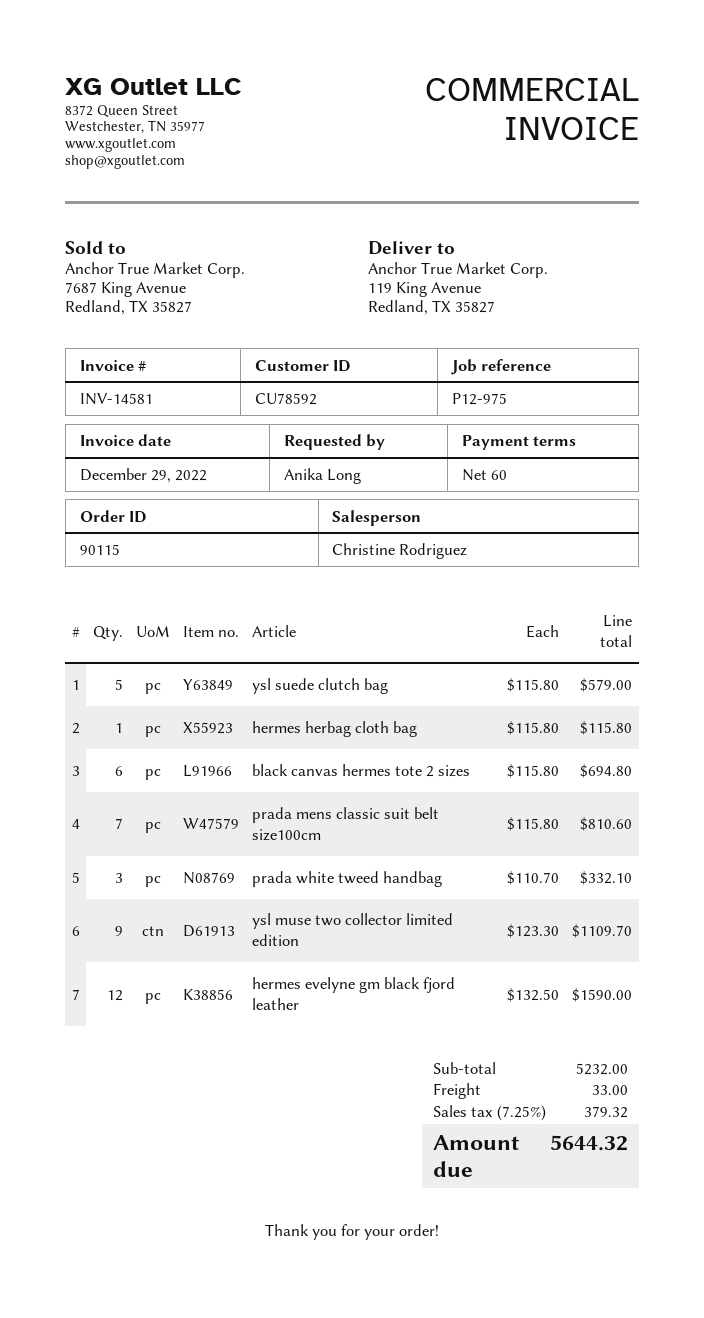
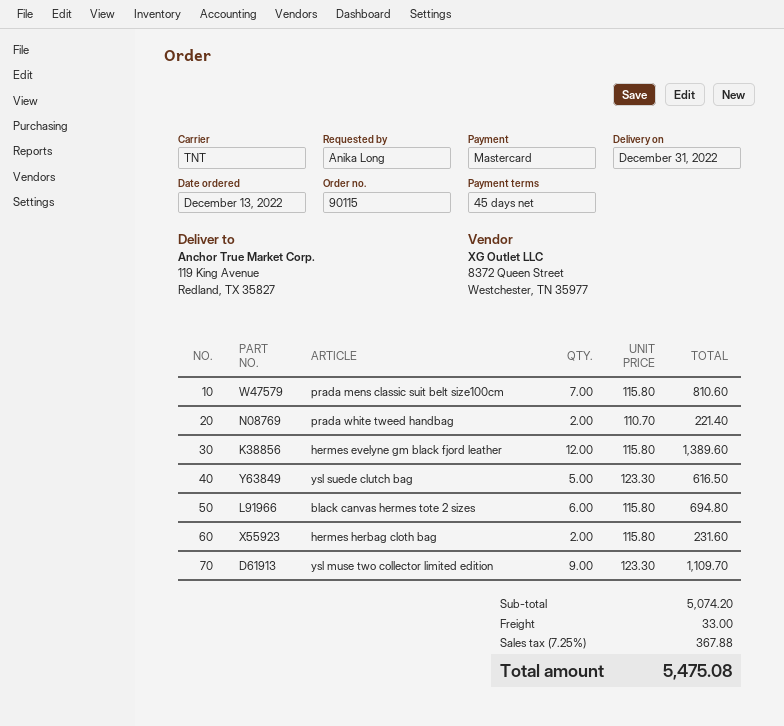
payment terms: 60 days -> 45 days
ysl suede clutch bag: 5 x 115.80 = 579.00 -> 5 x 123.30 = 616.50
hermes herbag cloth bag: 1 x 115.80 = 115.80 -> 2 x 115.80 = 231.60
prada white tweed handbag: 3 x 110.70 = 332.10 -> 2 x 110.70 = 221.40
hermes evelyne gm black fjord leather: 12 x 132.50 = 1590.00 -> 12 x 115.80 = 1389.60
subtotal: 5232.00 -> 5074.20
tax: 7.25% = 379.32 -> 7.25% = 367.88
total: 5644.32 -> 5475.08

